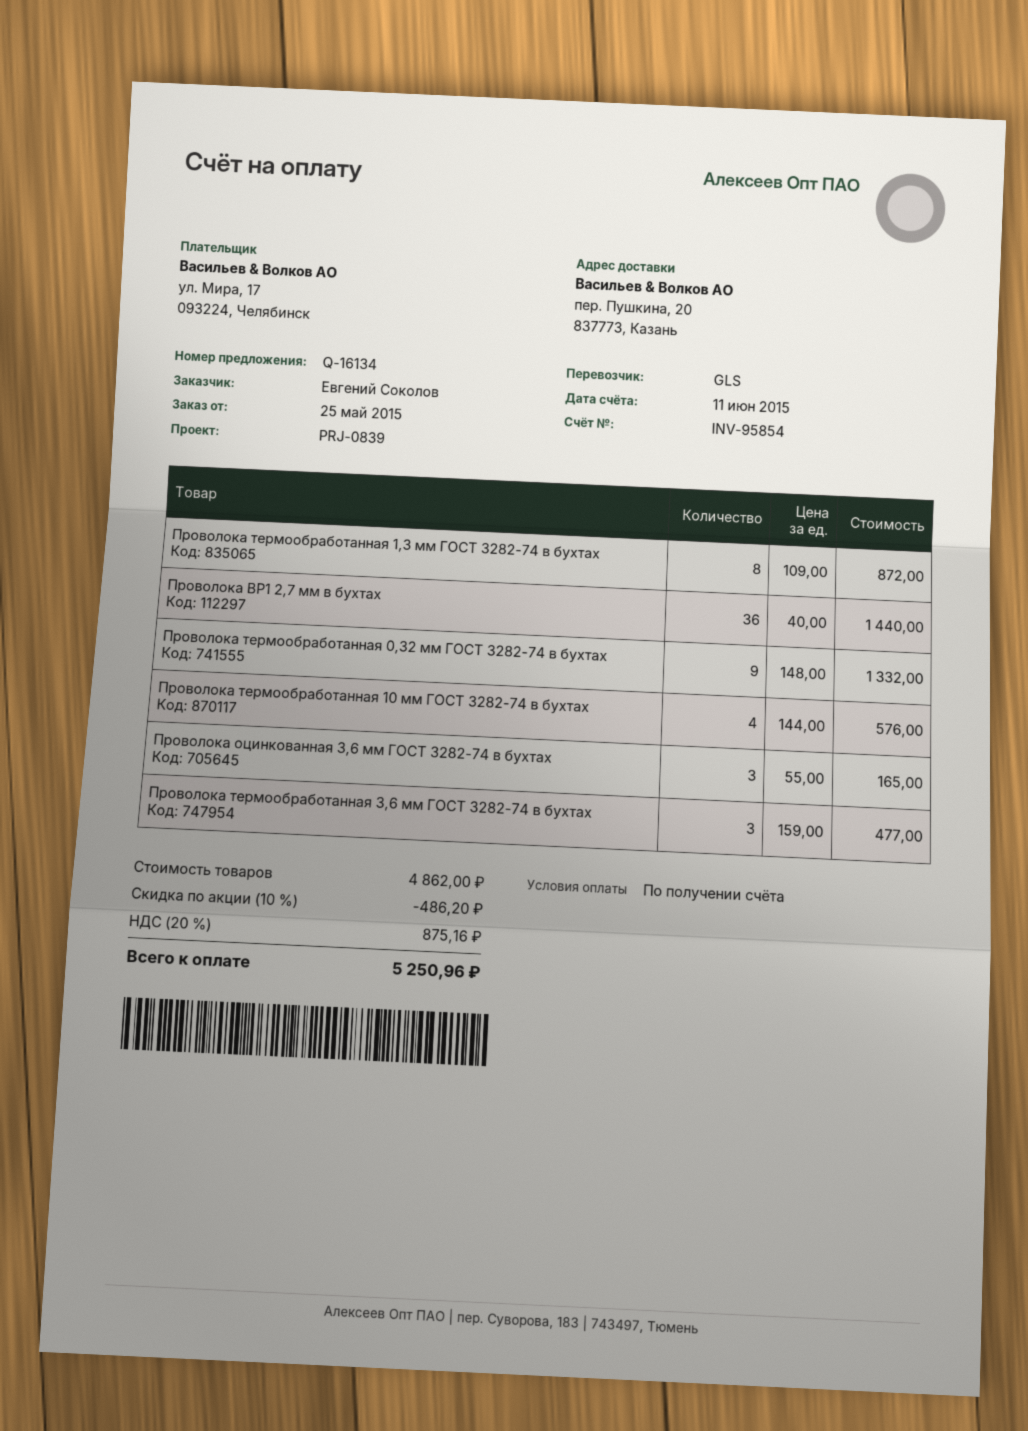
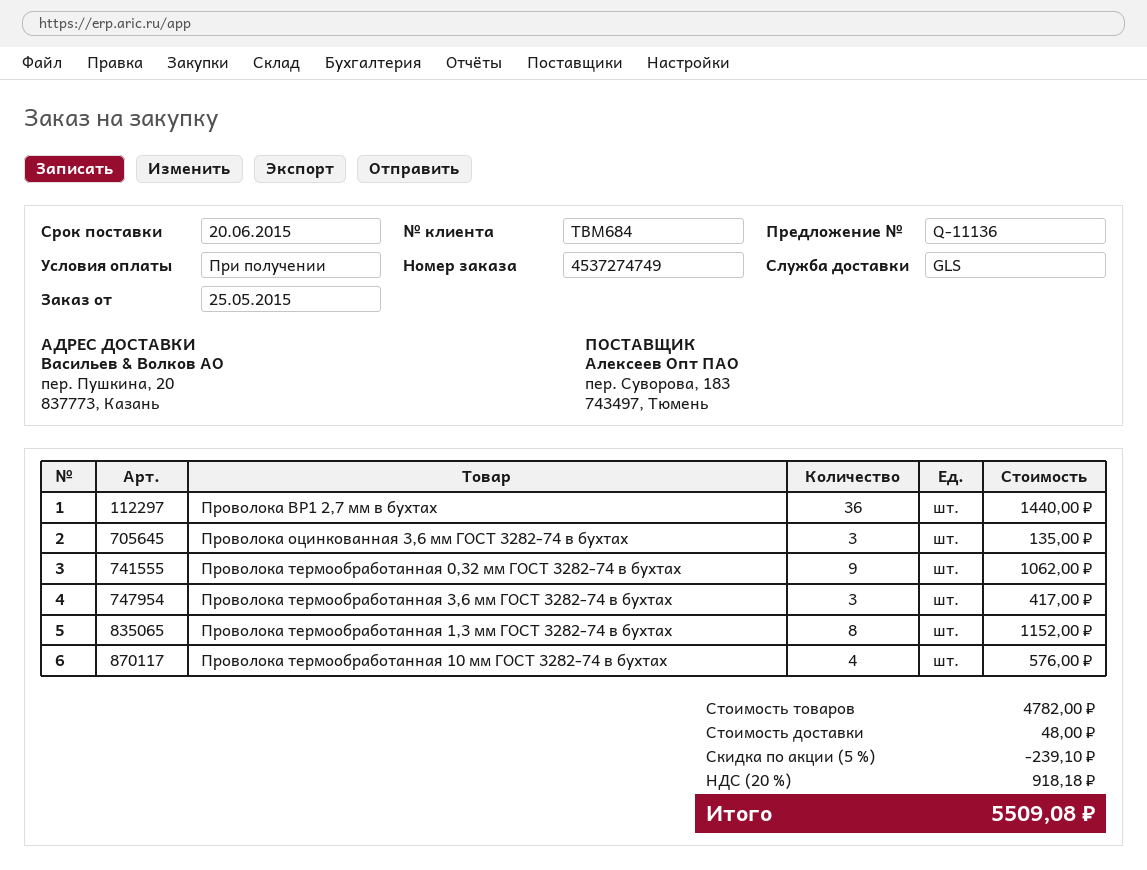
quote number: Q-16134 -> Q-11136
Проволока термообработанная 1,3 мм ГОСТ 3282-74 в бухтах: 8 for 872.00 -> 8 for 1152.00
Проволока термообработанная 0,32 мм ГОСТ 3282-74 в бухтах: 9 for 1332.00 -> 9 for 1062.00
Проволока оцинкованная 3,6 мм ГОСТ 3282-74 в бухтах: 3 for 165.00 -> 3 for 135.00
Проволока термообработанная 3,6 мм ГОСТ 3282-74 в бухтах: 3 for 477.00 -> 3 for 417.00
subtotal: 4862.00 -> 4782.00
discount: 10% = 486.20 -> 5% = 239.10
shipping: none -> 48.00
tax: 20% = 875.16 -> 20% = 918.18
total: 5250.96 -> 5509.08

